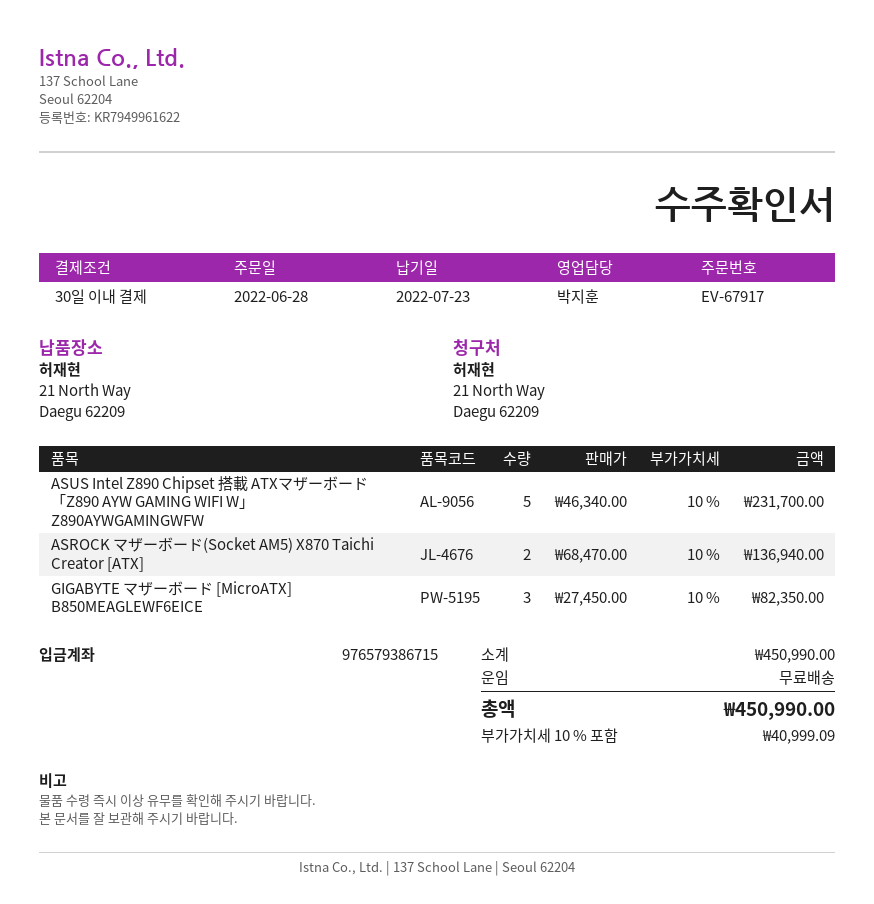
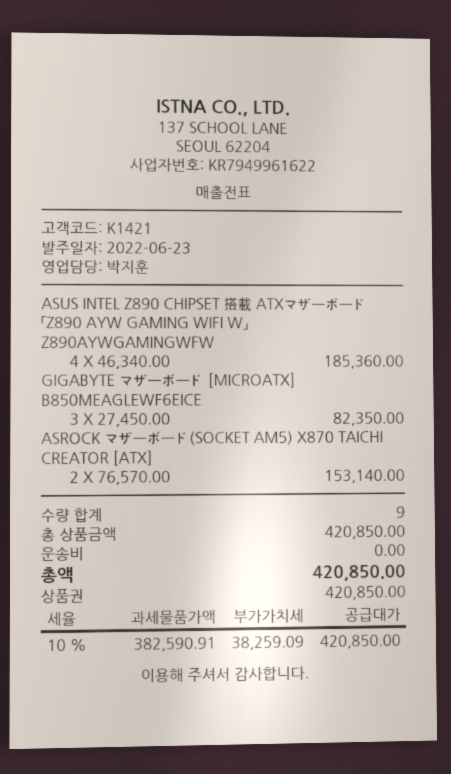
order date: 2022-06-28 -> 2022-06-23
ASUS Intel Z890 Chipset 搭載 ATXマザーボード 「Z890 AYW GAMING WIFI W」 Z890AYWGAMINGWFW: 5 x 46340.00 = 231700.00 -> 4 x 46340.00 = 185360.00
ASROCK マザーボード(Socket AM5) X870 Taichi Creator [ATX]: 2 x 68470.00 = 136940.00 -> 2 x 76570.00 = 153140.00
subtotal: 450990.00 -> 420850.00
tax: 10% = 40999.09 -> 10% = 38259.09
total: 450990.00 -> 420850.00

